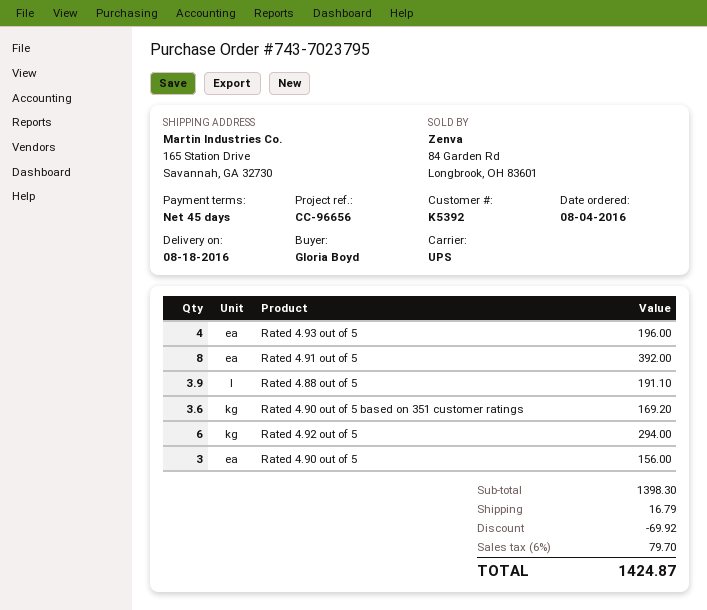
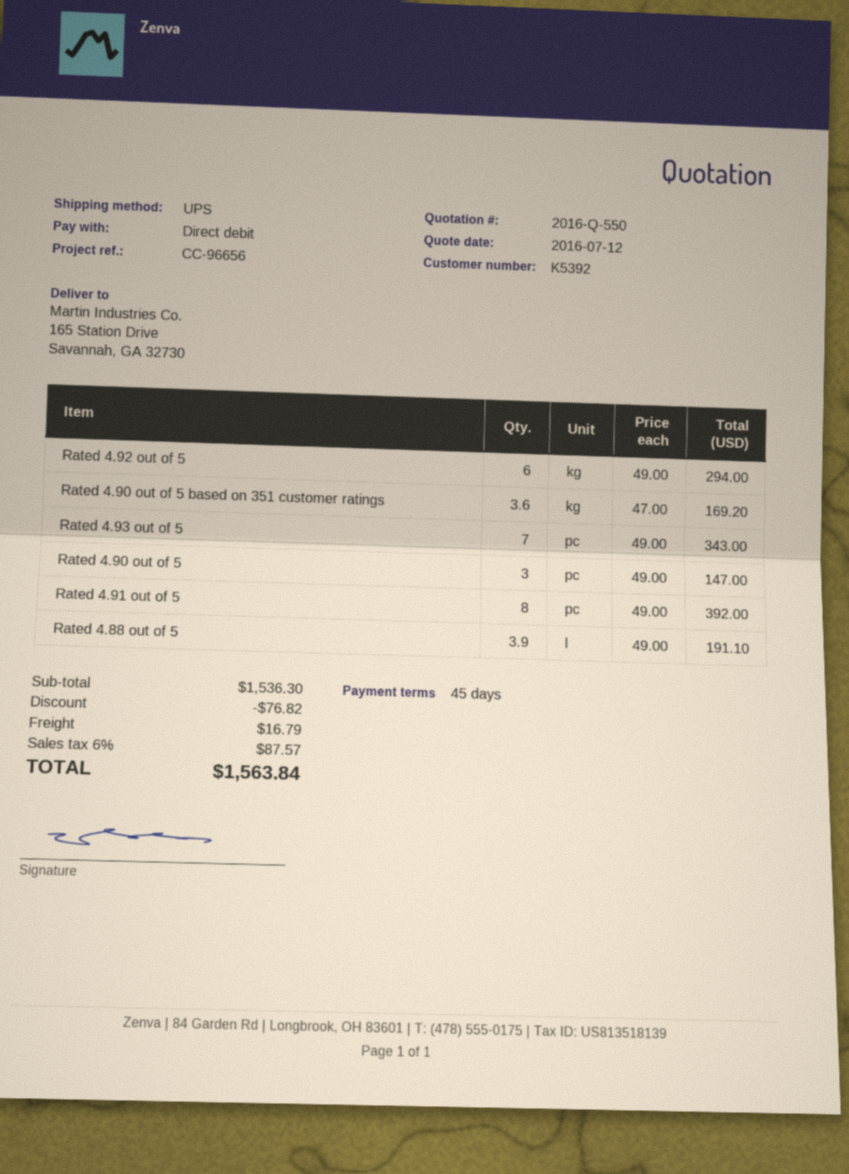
Rated 4.93 out of 5: 4 for 196.00 -> 7 for 343.00
Rated 4.90 out of 5: 3 for 156.00 -> 3 for 147.00
subtotal: 1398.30 -> 1536.30
discount: 69.92 -> 76.82
tax: 6% = 79.70 -> 6% = 87.57
total: 1424.87 -> 1563.84

